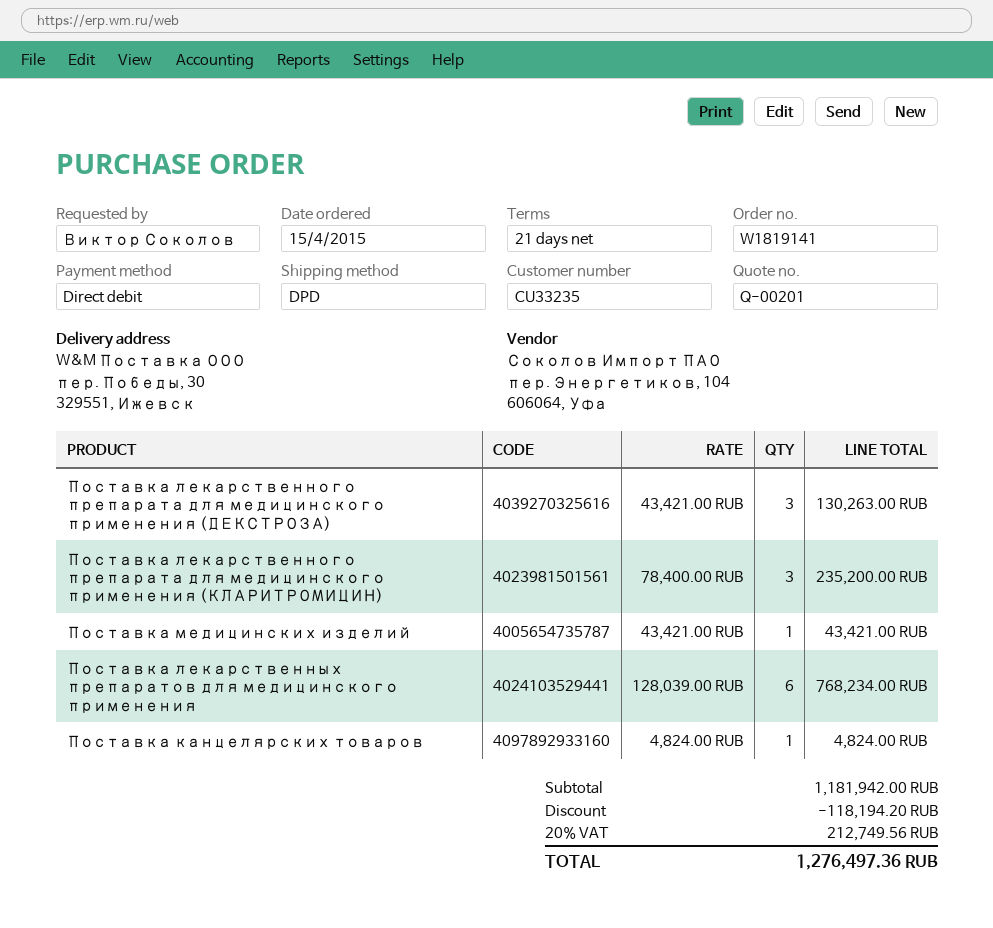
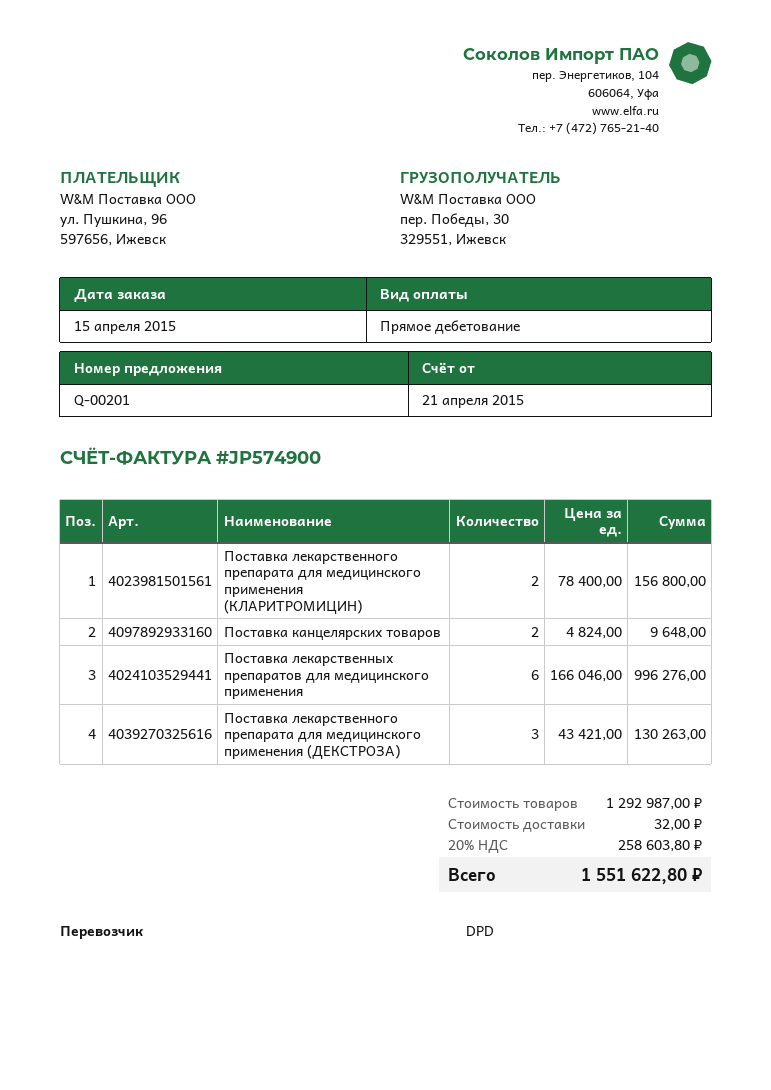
Поставка лекарственного препарата для медицинского применения (КЛАРИТРОМИЦИН): 3 x 78400.00 = 235200.00 -> 2 x 78400.00 = 156800.00
Поставка медицинских изделий: 1 x 43421.00 = 43421.00 -> none
Поставка лекарственных препаратов для медицинского применения: 6 x 128039.00 = 768234.00 -> 6 x 166046.00 = 996276.00
Поставка канцелярских товаров: 1 x 4824.00 = 4824.00 -> 2 x 4824.00 = 9648.00
subtotal: 1181942.00 -> 1292987.00
discount: 118194.20 -> none
shipping: none -> 32.00
tax: 20% = 212749.56 -> 20% = 258603.80
total: 1276497.36 -> 1551622.80

